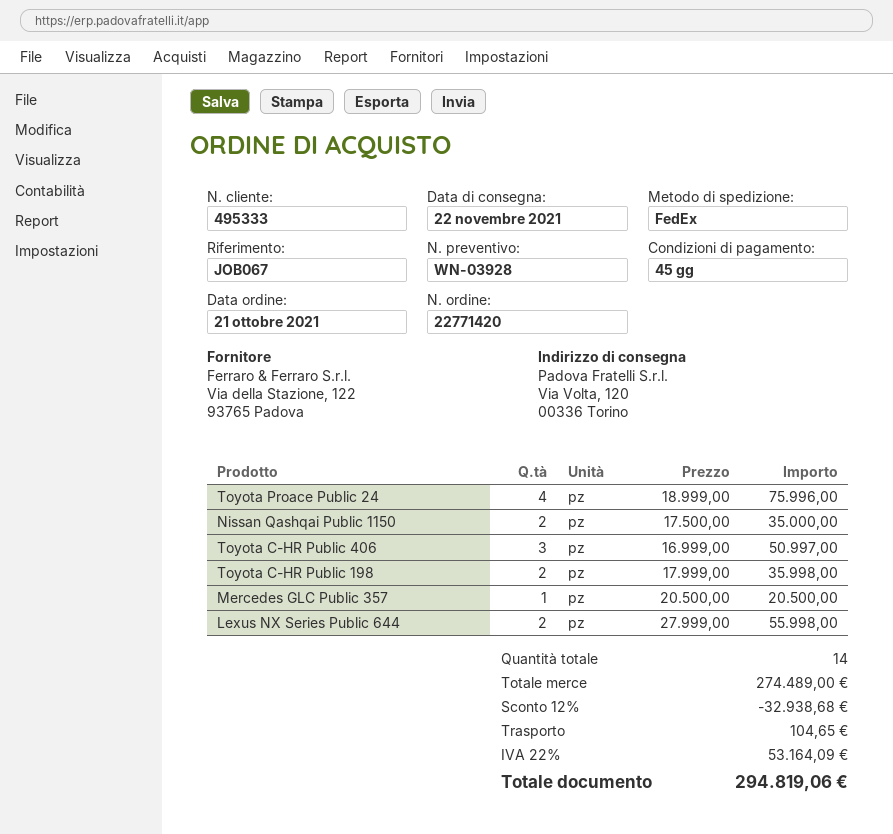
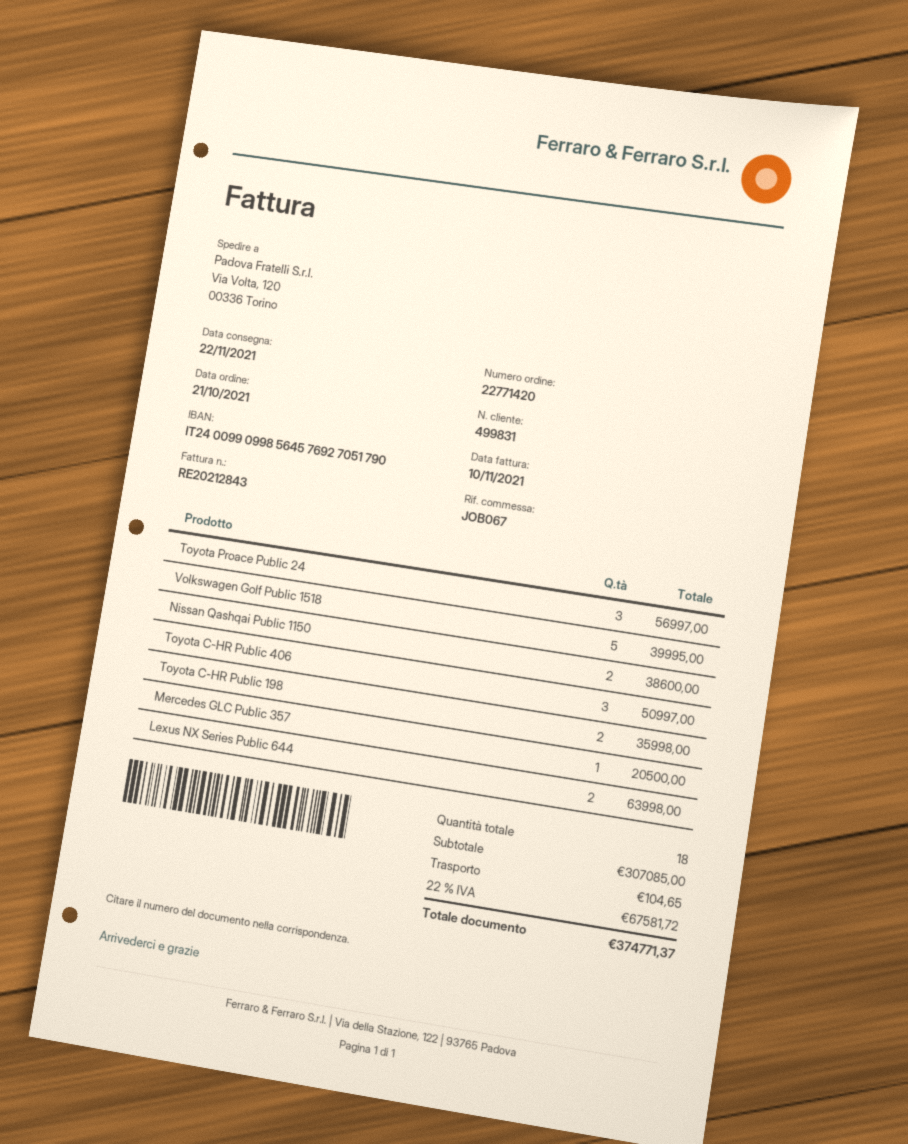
customer number: 495333 -> 499831
Toyota Proace Public 24: 4 for 75996.00 -> 3 for 56997.00
Nissan Qashqai Public 1150: 2 for 35000.00 -> 2 for 38600.00
Lexus NX Series Public 644: 2 for 55998.00 -> 2 for 63998.00
Volkswagen Golf Public 1518: none -> 5 for 39995.00
total quantity: 14 -> 18
subtotal: 274489.00 -> 307085.00
discount: 12% = 32938.68 -> none
tax: 22% = 53164.09 -> 22% = 67581.72
total: 294819.06 -> 374771.37

